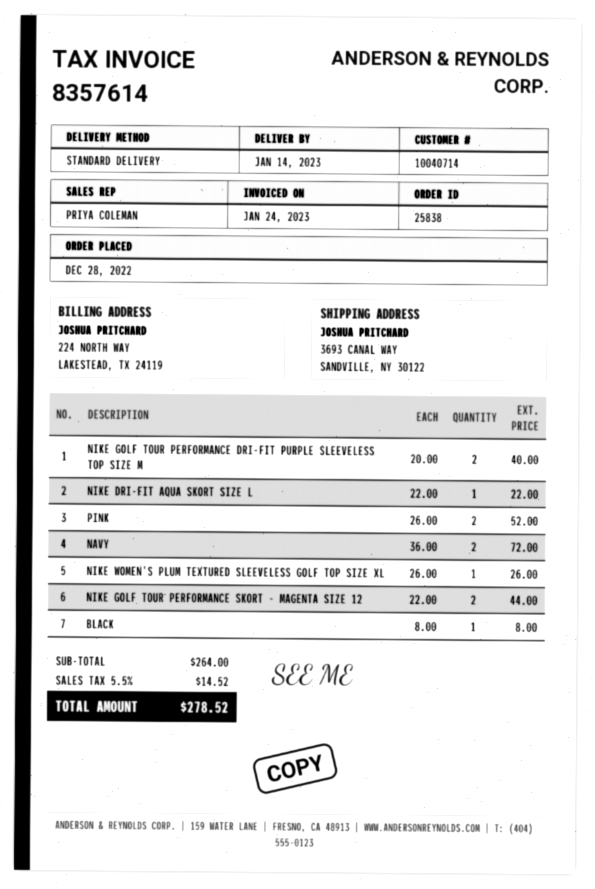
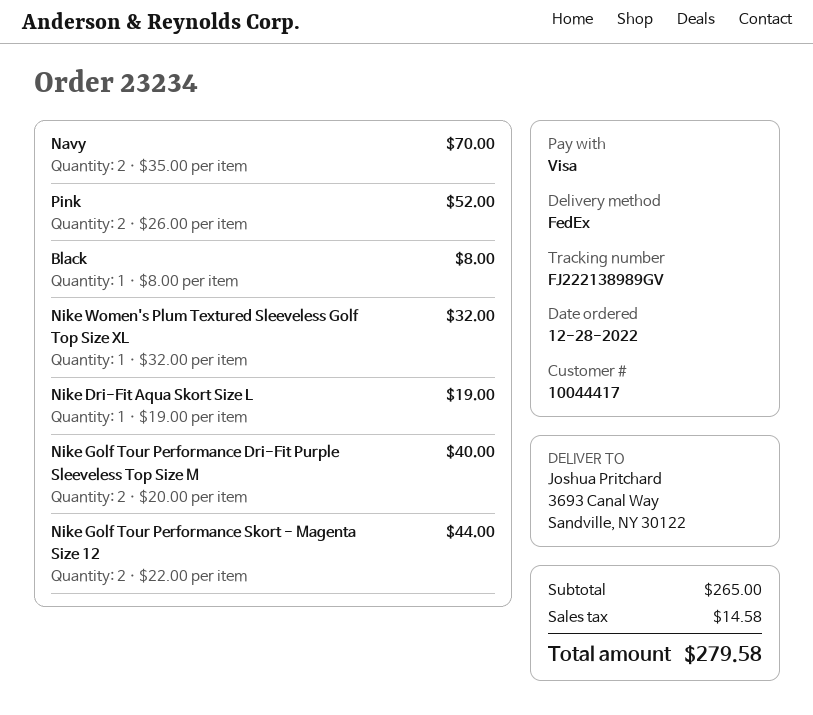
order number: 25838 -> 23234
customer number: 10040714 -> 10044417
shipping method: standard -> FedEx
NIKE DRI-FIT AQUA SKORT SIZE L: 1 x 22.00 = 22.00 -> 1 x 19.00 = 19.00
NAVY: 2 x 36.00 = 72.00 -> 2 x 35.00 = 70.00
NIKE WOMEN'S PLUM TEXTURED SLEEVELESS GOLF TOP SIZE XL: 1 x 26.00 = 26.00 -> 1 x 32.00 = 32.00
subtotal: 264.00 -> 265.00
tax: 14.52 -> 14.58
total: 278.52 -> 279.58

